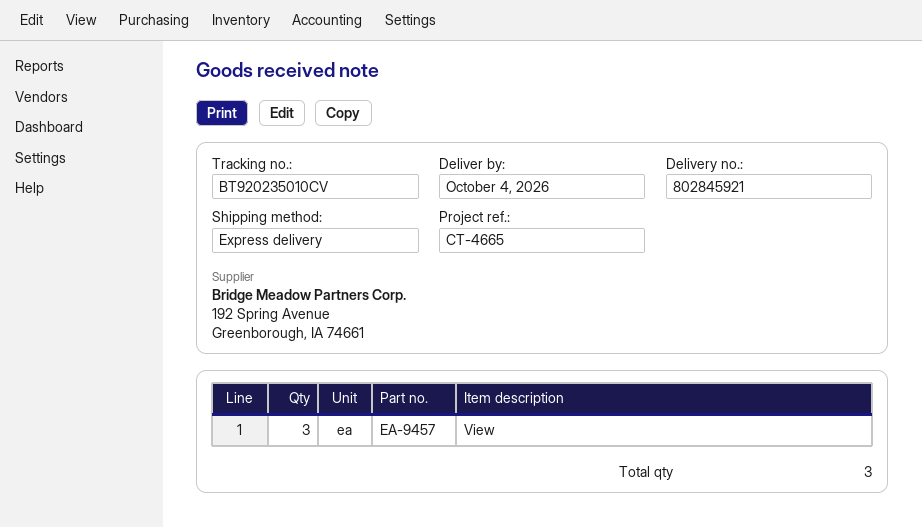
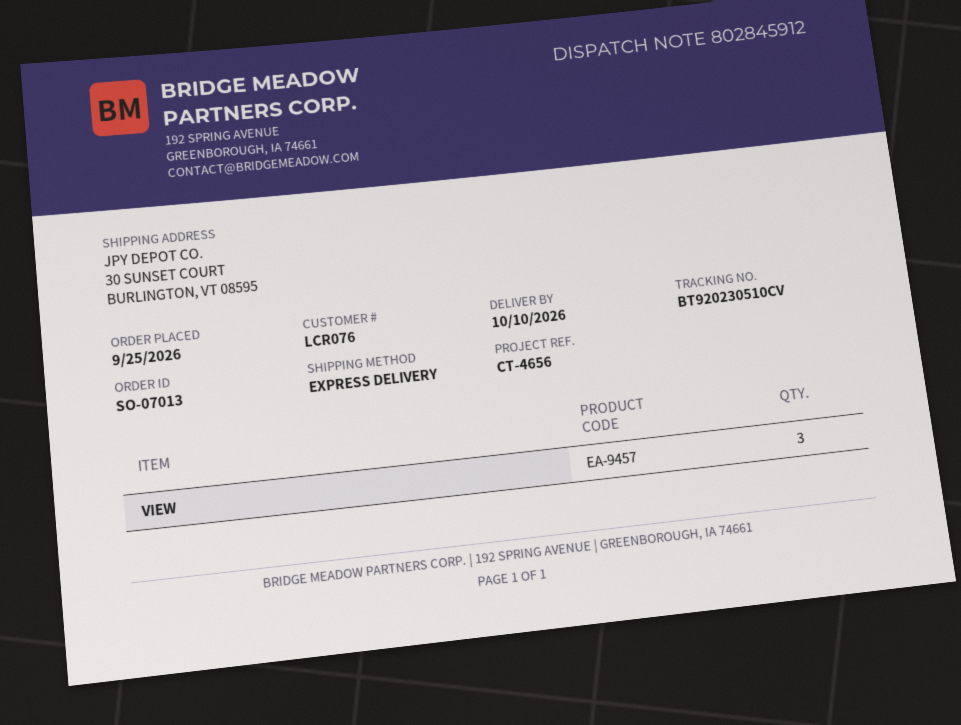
delivery note number: 802845921 -> 802845912
delivery date: 2026-10-04 -> 2026-10-10
reference: CT-4665 -> CT-4656
tracking number: BT920235010CV -> BT920230510CV

